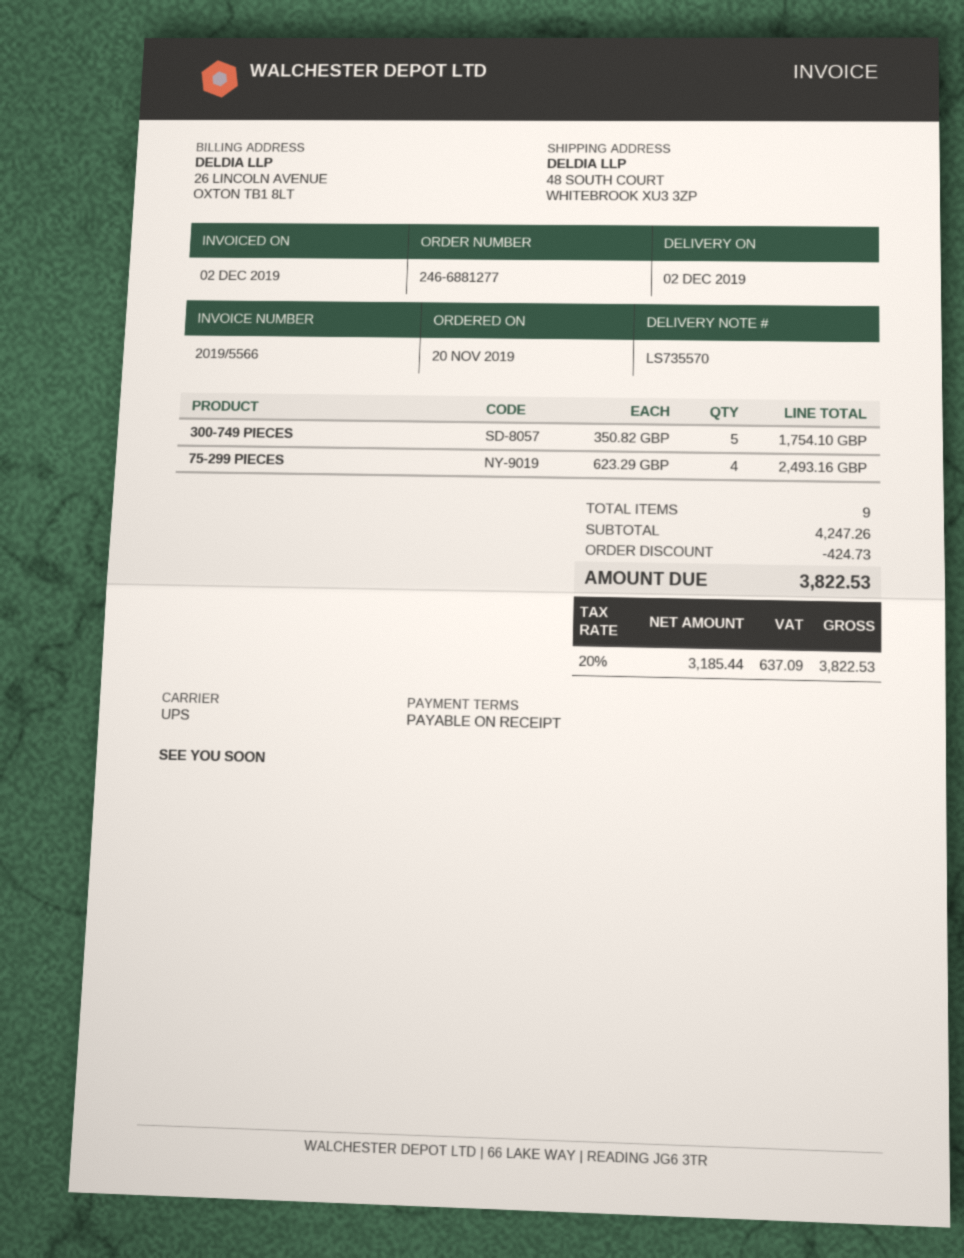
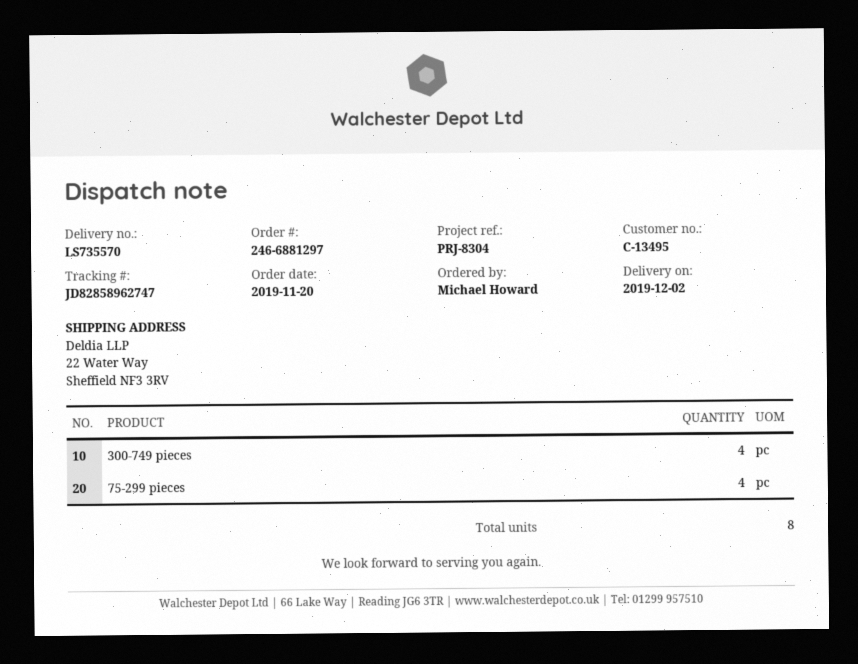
order number: 246-6881277 -> 246-6881297
ship to: 48 SOUTH COURT, WHITEBROOK XU3 3ZP -> 22 Water Way, Sheffield NF3 3RV
300-749 PIECES: 5 -> 4
total quantity: 9 -> 8

